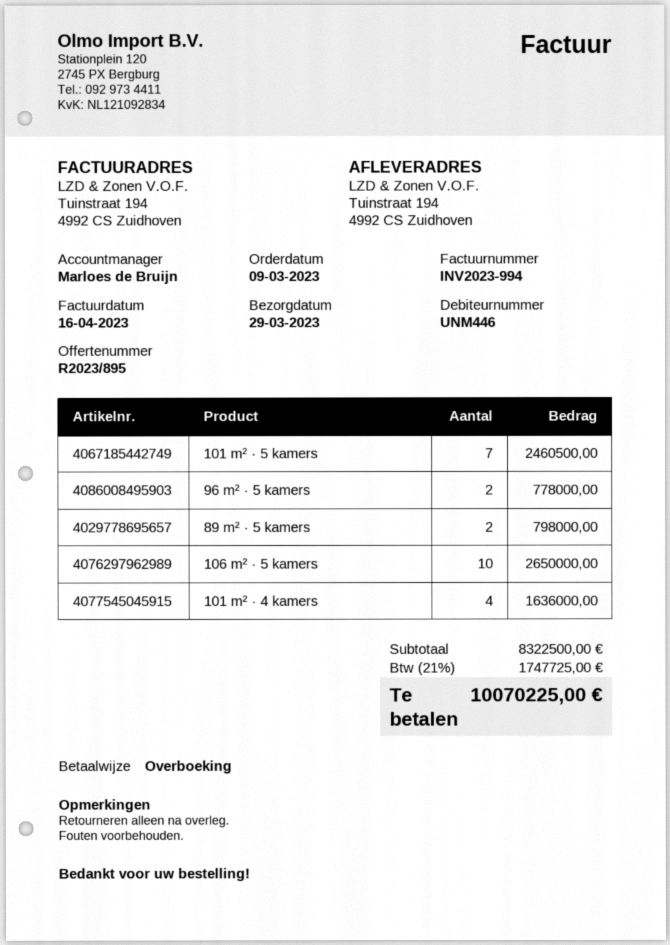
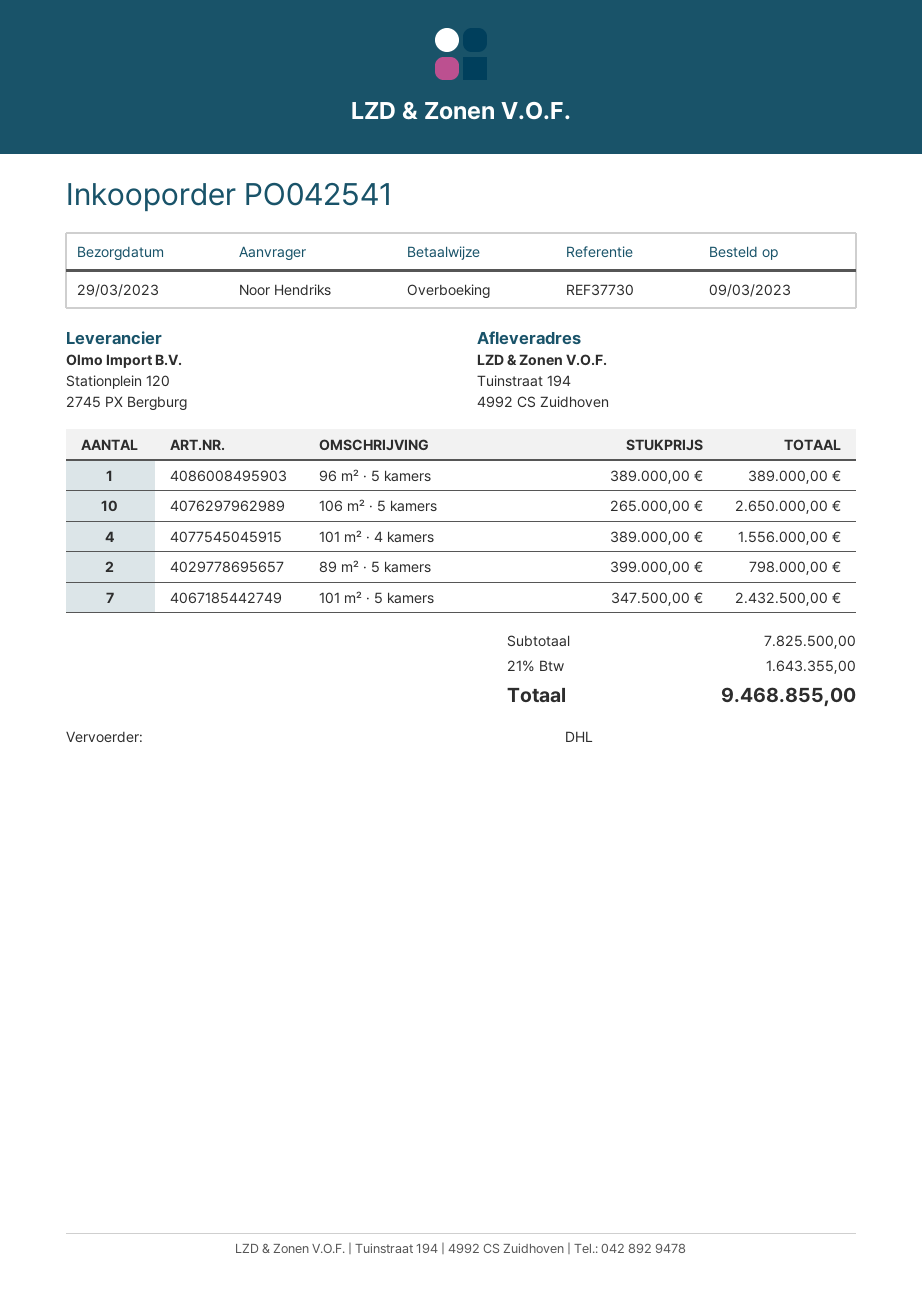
101 m² · 5 kamers: 7 for 2460500.00 -> 7 for 2432500.00
96 m² · 5 kamers: 2 for 778000.00 -> 1 for 389000.00
101 m² · 4 kamers: 4 for 1636000.00 -> 4 for 1556000.00
subtotal: 8322500.00 -> 7825500.00
tax: 21% = 1747725.00 -> 21% = 1643355.00
total: 10070225.00 -> 9468855.00

